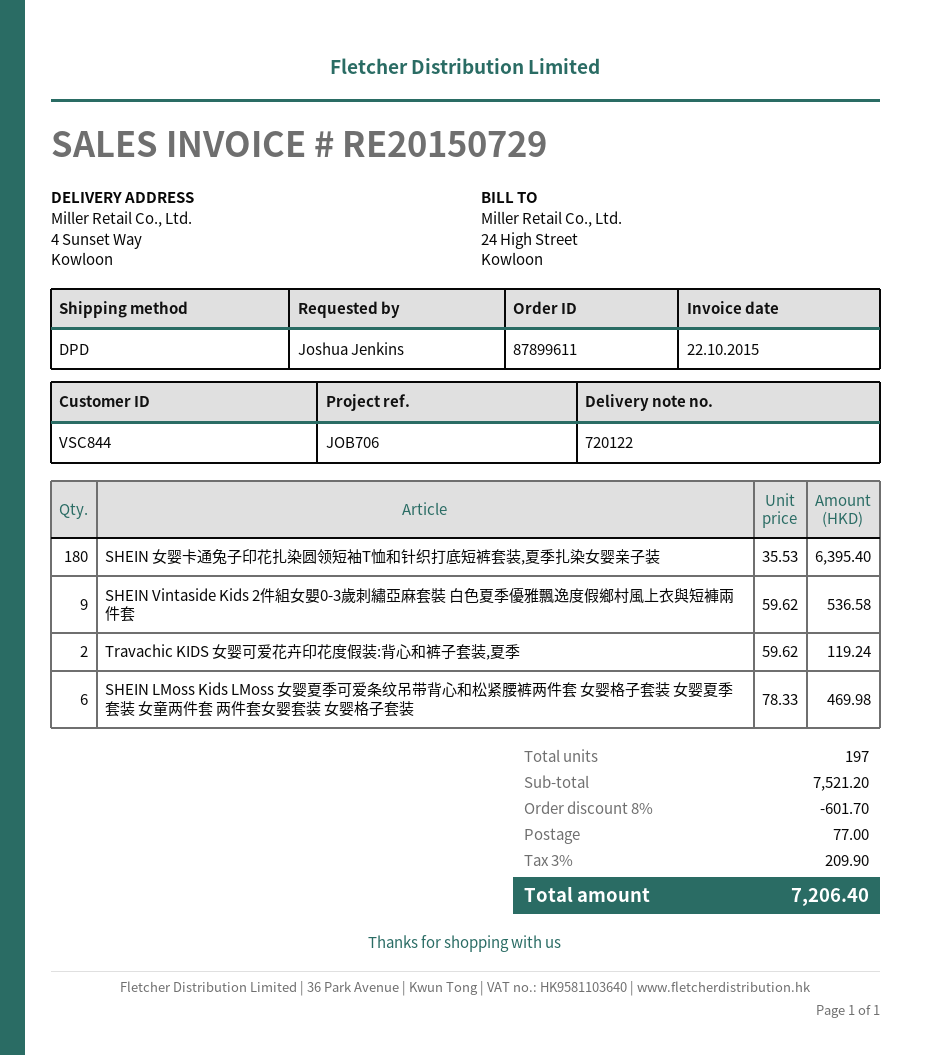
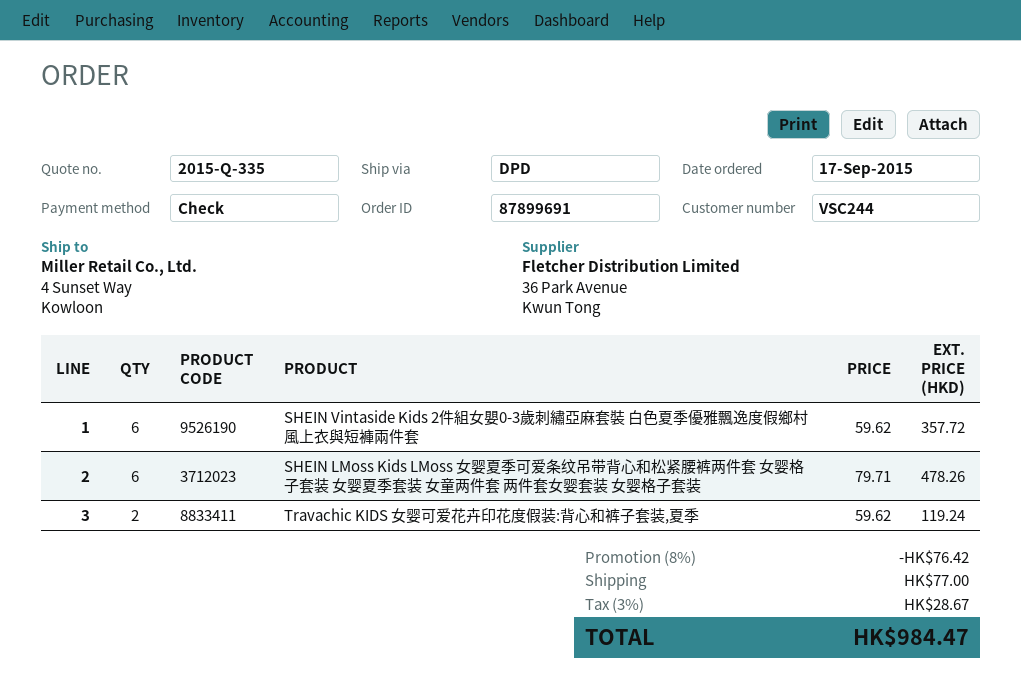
order number: 87899611 -> 87899691
customer number: VSC844 -> VSC244
SHEIN 女婴卡通兔子印花扎染圆领短袖T恤和针织打底短裤套装,夏季扎染女婴亲子装: 180 x 35.53 = 6395.40 -> none
SHEIN Vintaside Kids 2件組女嬰0-3歲刺繡亞麻套裝 白色夏季優雅飄逸度假鄉村風上衣與短褲兩件套: 9 x 59.62 = 536.58 -> 6 x 59.62 = 357.72
SHEIN LMoss Kids LMoss 女婴夏季可爱条纹吊带背心和松紧腰裤两件套 女婴格子套装 女婴夏季套装 女童两件套 两件套女婴套装 女婴格子套装: 6 x 78.33 = 469.98 -> 6 x 79.71 = 478.26
discount: 8% = 601.70 -> 8% = 76.42
tax: 3% = 209.90 -> 3% = 28.67
total: 7206.40 -> 984.47

